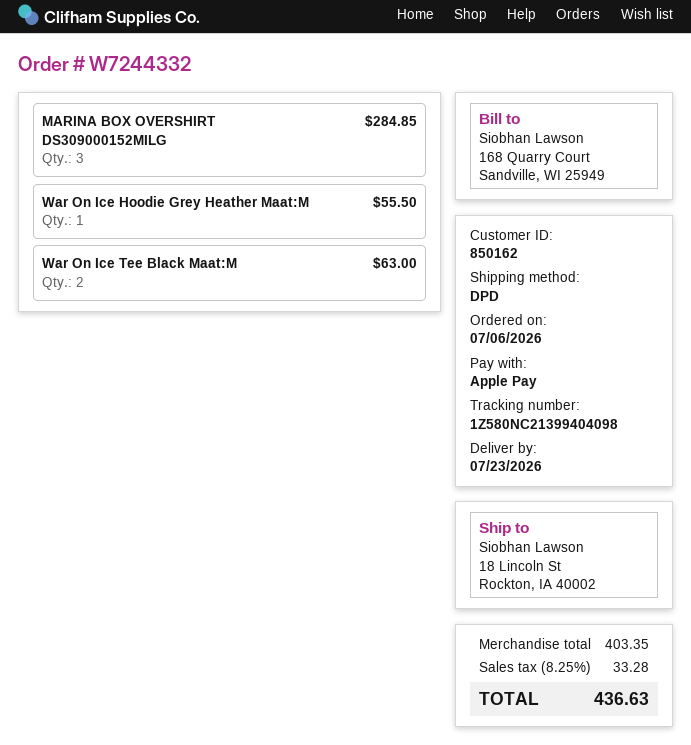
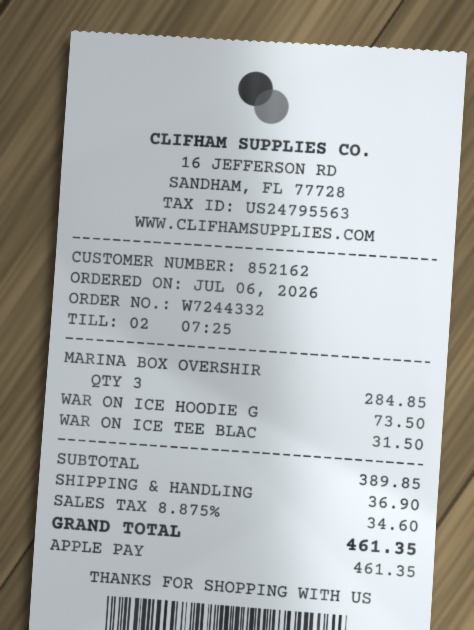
customer number: 850162 -> 852162
War On Ice Hoodie Grey Heather Maat:M: 1 for 55.50 -> 1 for 73.50
War On Ice Tee Black Maat:M: 2 for 63.00 -> 1 for 31.50
subtotal: 403.35 -> 389.85
shipping: none -> 36.90
tax: 8.25% = 33.28 -> 8.875% = 34.60
total: 436.63 -> 461.35

